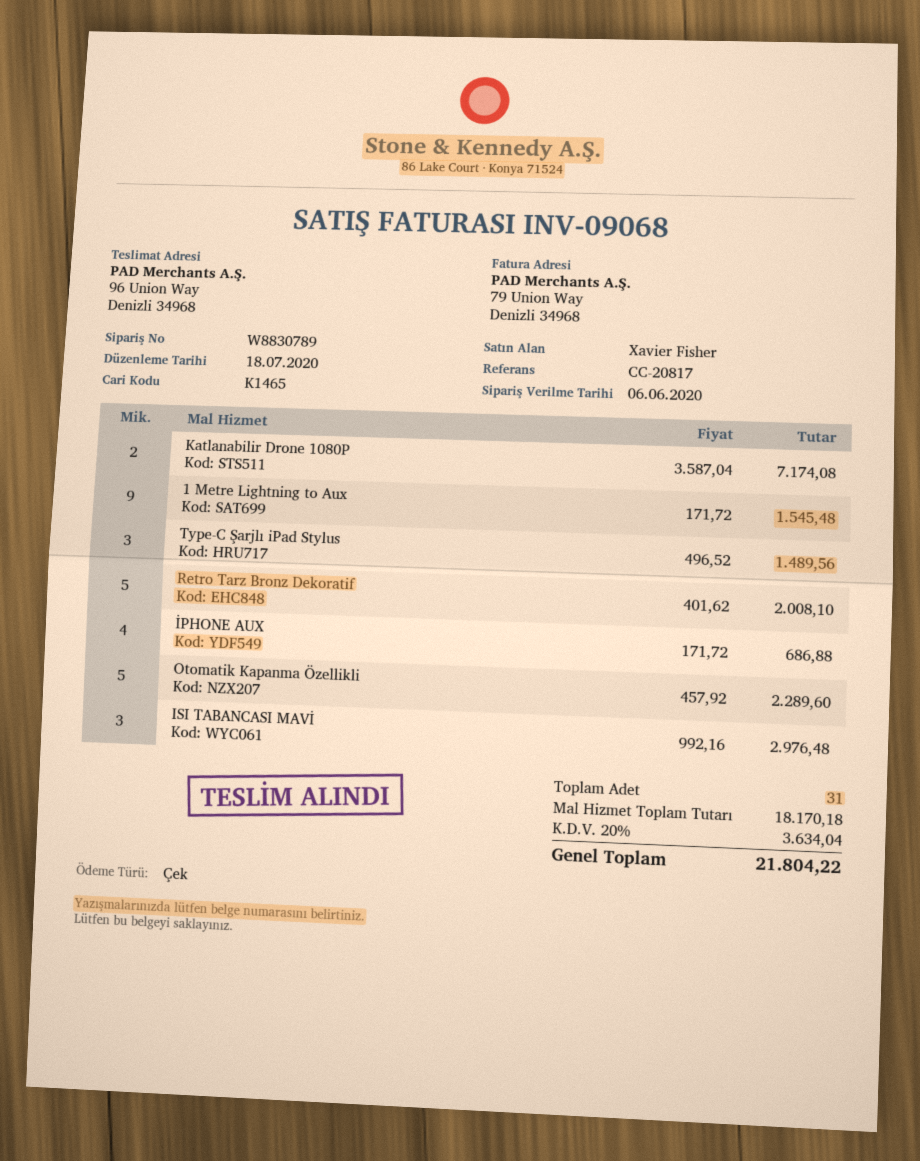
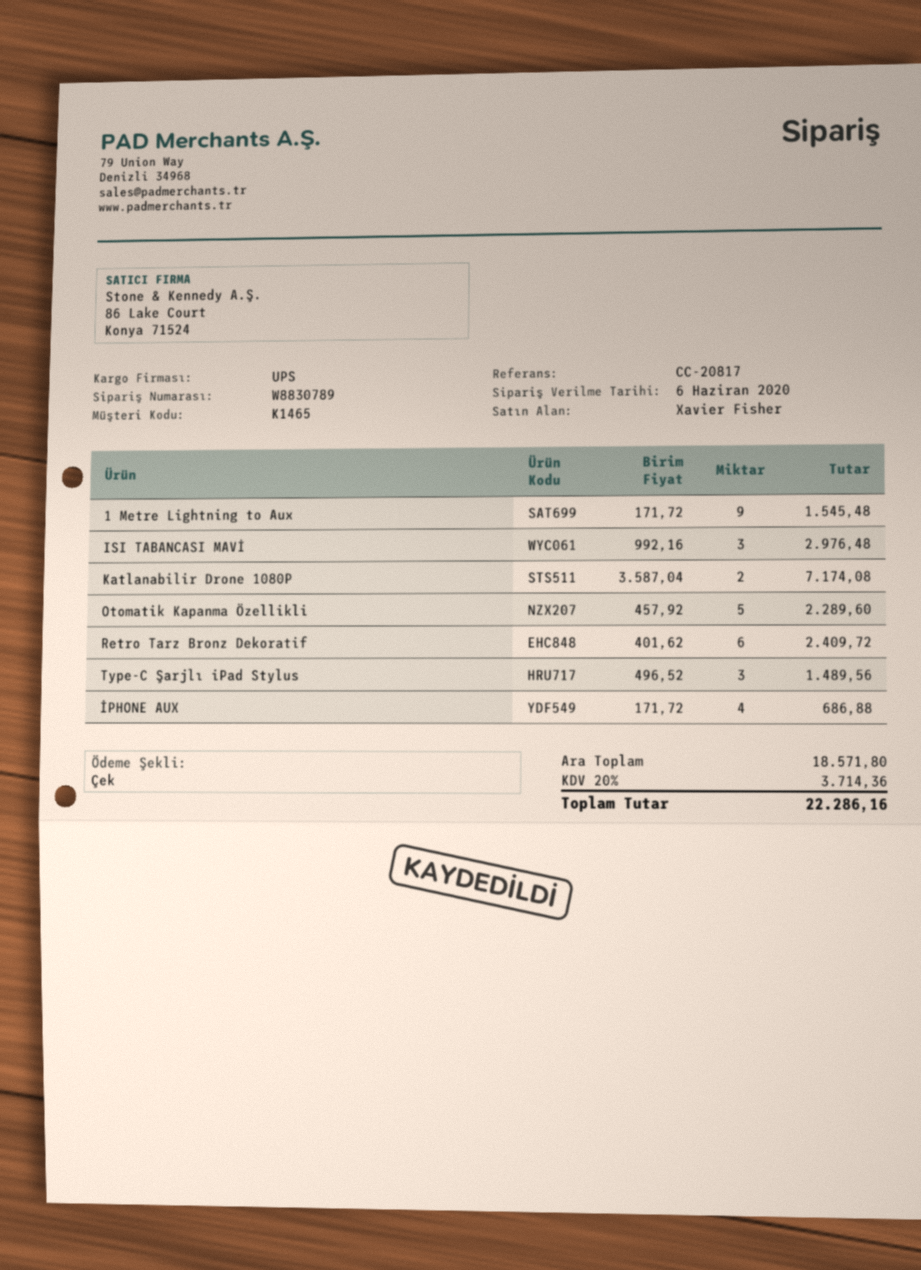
Retro Tarz Bronz Dekoratif: 5 x 401.62 = 2008.10 -> 6 x 401.62 = 2409.72
subtotal: 18170.18 -> 18571.80
tax: 20% = 3634.04 -> 20% = 3714.36
total: 21804.22 -> 22286.16

